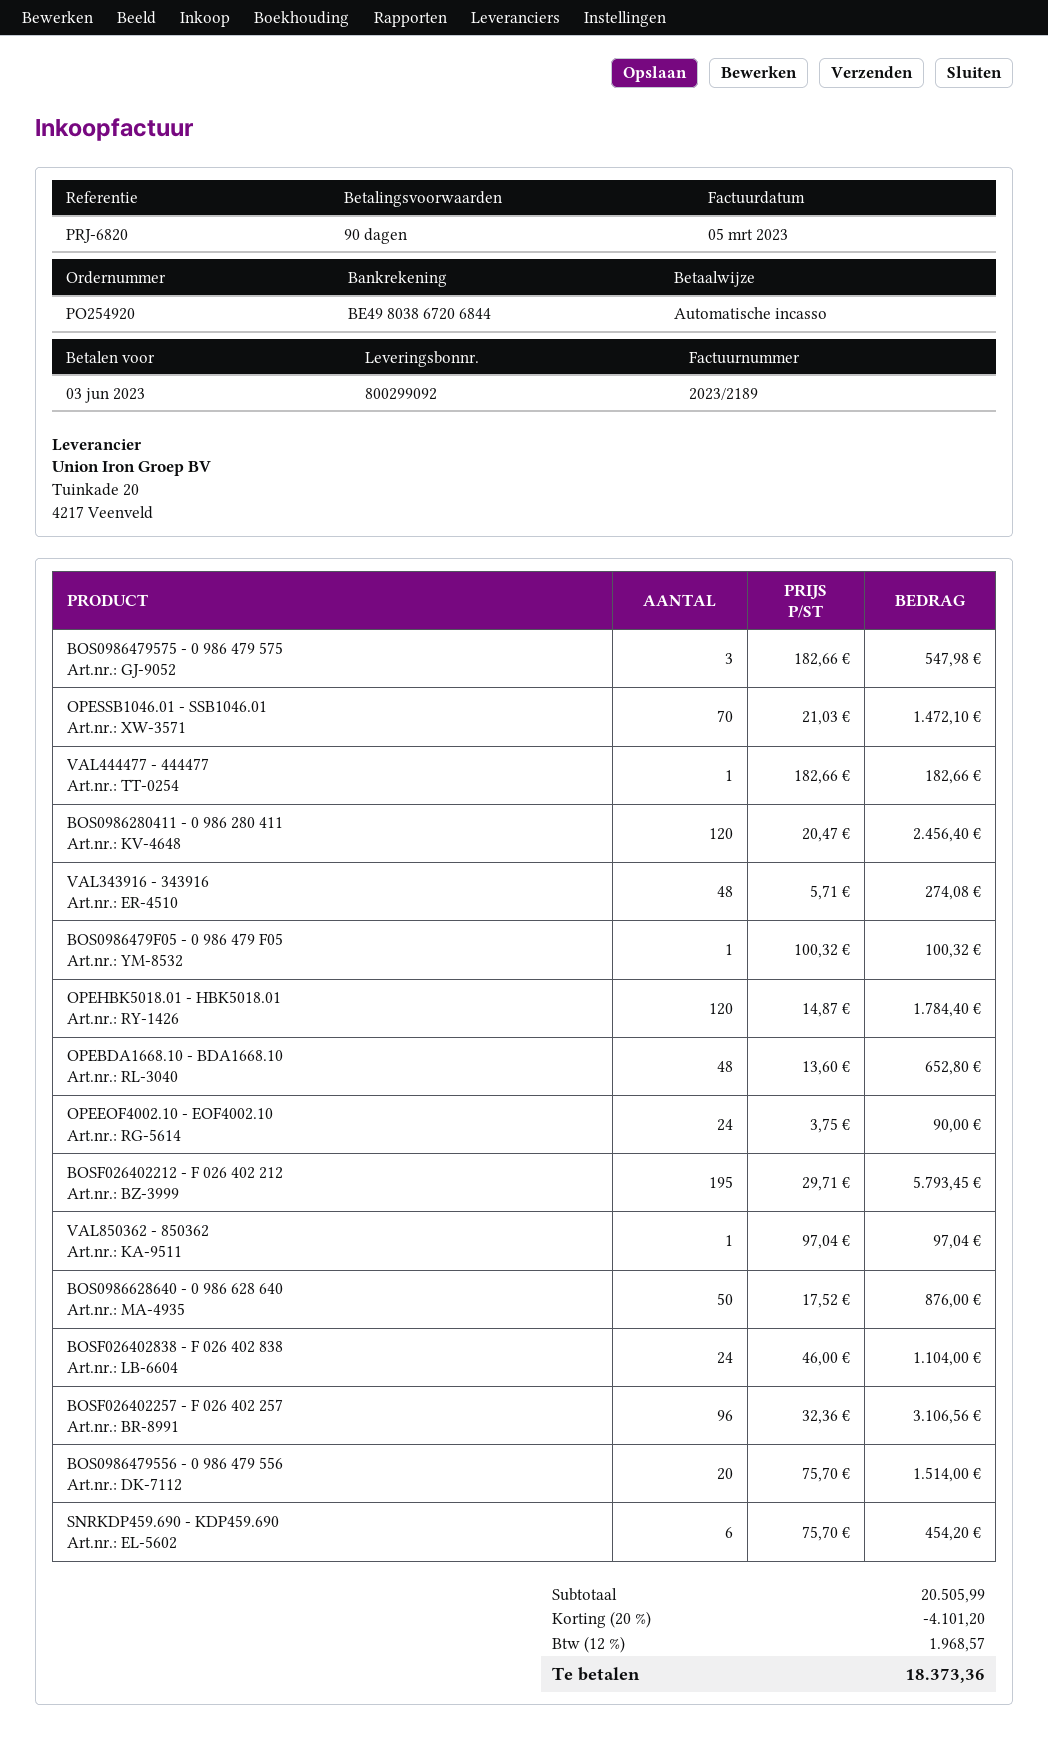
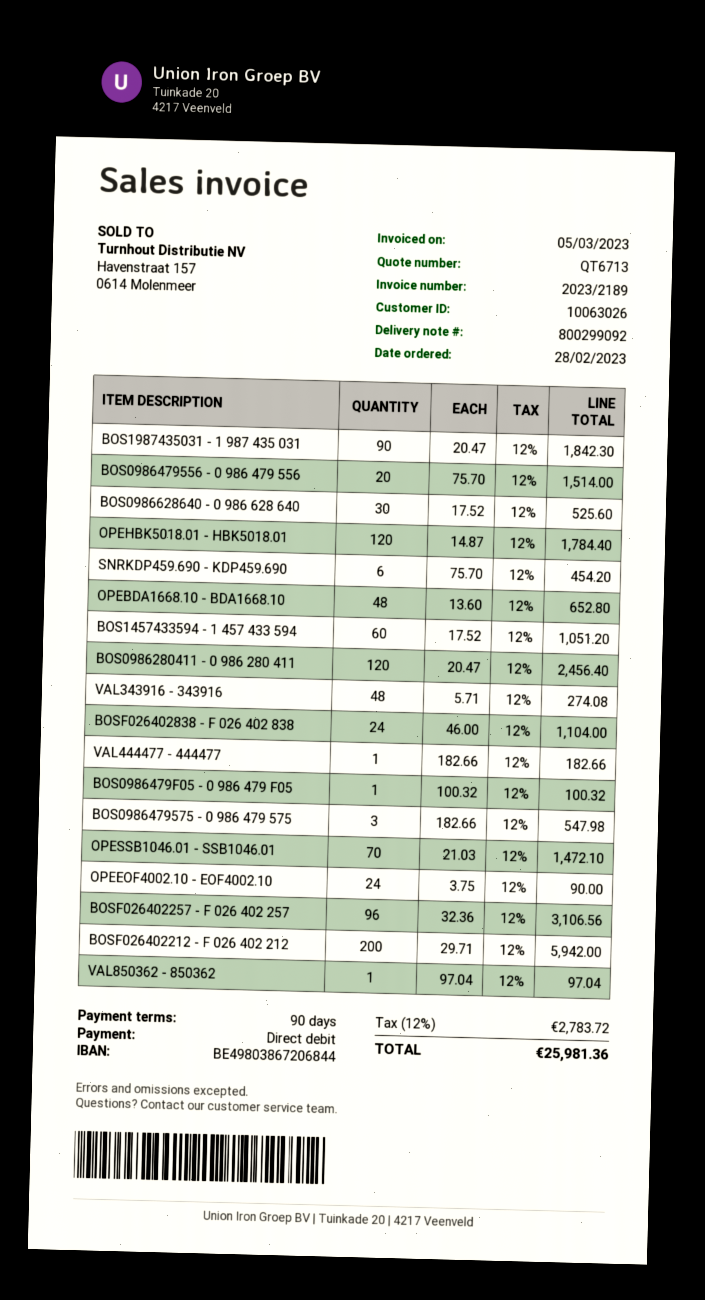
BOSF026402212 - F 026 402 212: 195 x 29.71 = 5793.45 -> 200 x 29.71 = 5942.00
BOS0986628640 - 0 986 628 640: 50 x 17.52 = 876.00 -> 30 x 17.52 = 525.60
BOS1987435031 - 1 987 435 031: none -> 90 x 20.47 = 1842.30
BOS1457433594 - 1 457 433 594: none -> 60 x 17.52 = 1051.20
discount: 20% = 4101.20 -> none
tax: 12% = 1968.57 -> 12% = 2783.72
total: 18373.36 -> 25981.36

